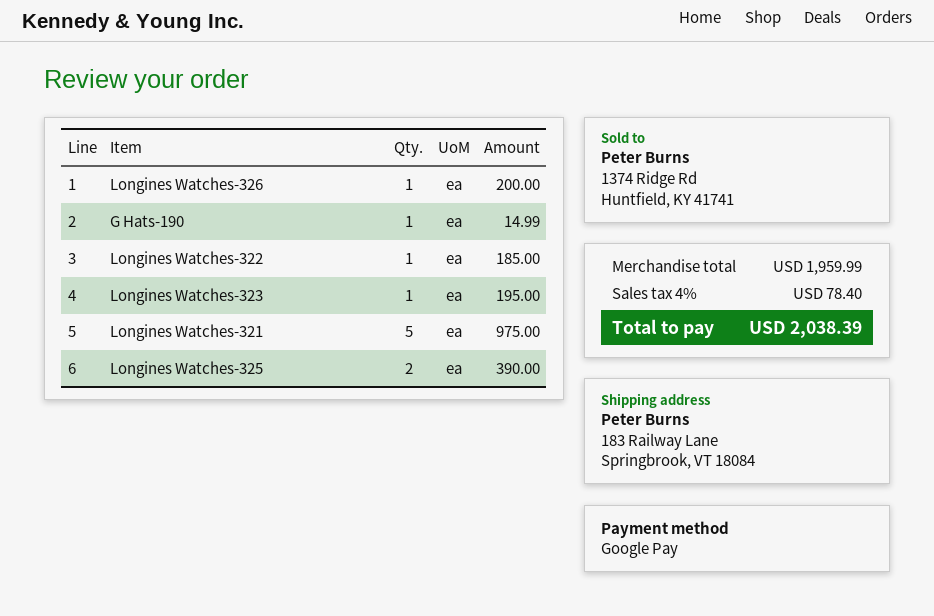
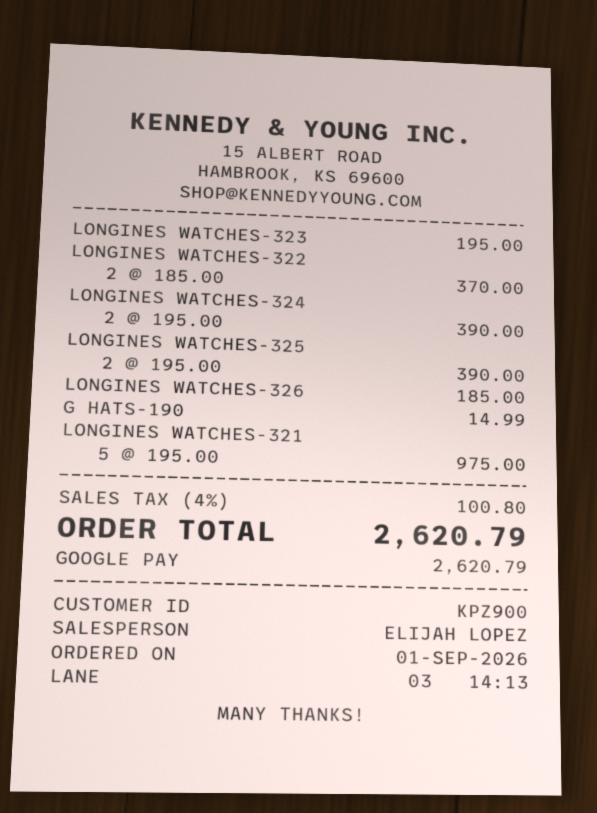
Longines Watches-326: 1 for 200.00 -> 1 for 185.00
Longines Watches-322: 1 for 185.00 -> 2 for 370.00
LONGINES WATCHES-324: none -> 2 for 390.00
tax: 4% = 78.40 -> 4% = 100.80
total: 2038.39 -> 2620.79

